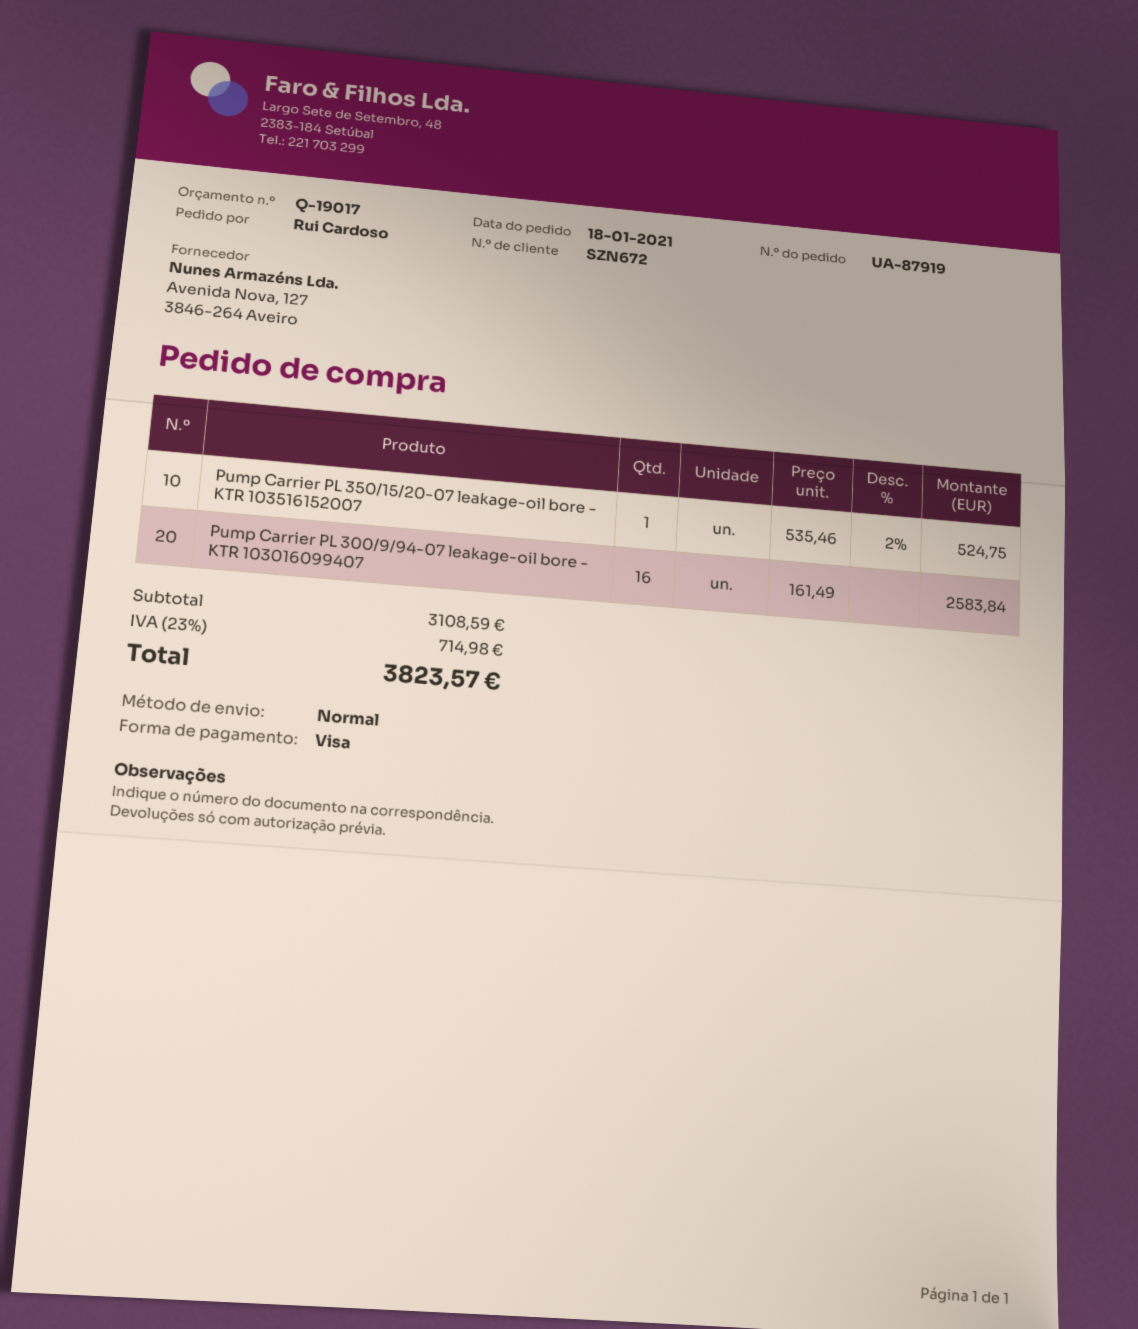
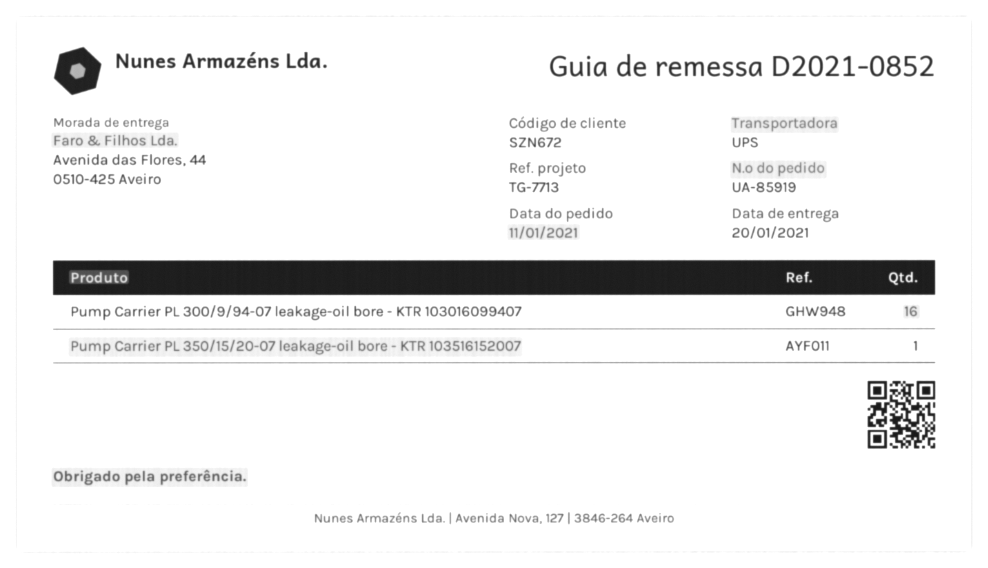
order number: UA-87919 -> UA-85919
order date: 2021-01-18 -> 2021-01-11
shipping method: standard -> UPS

